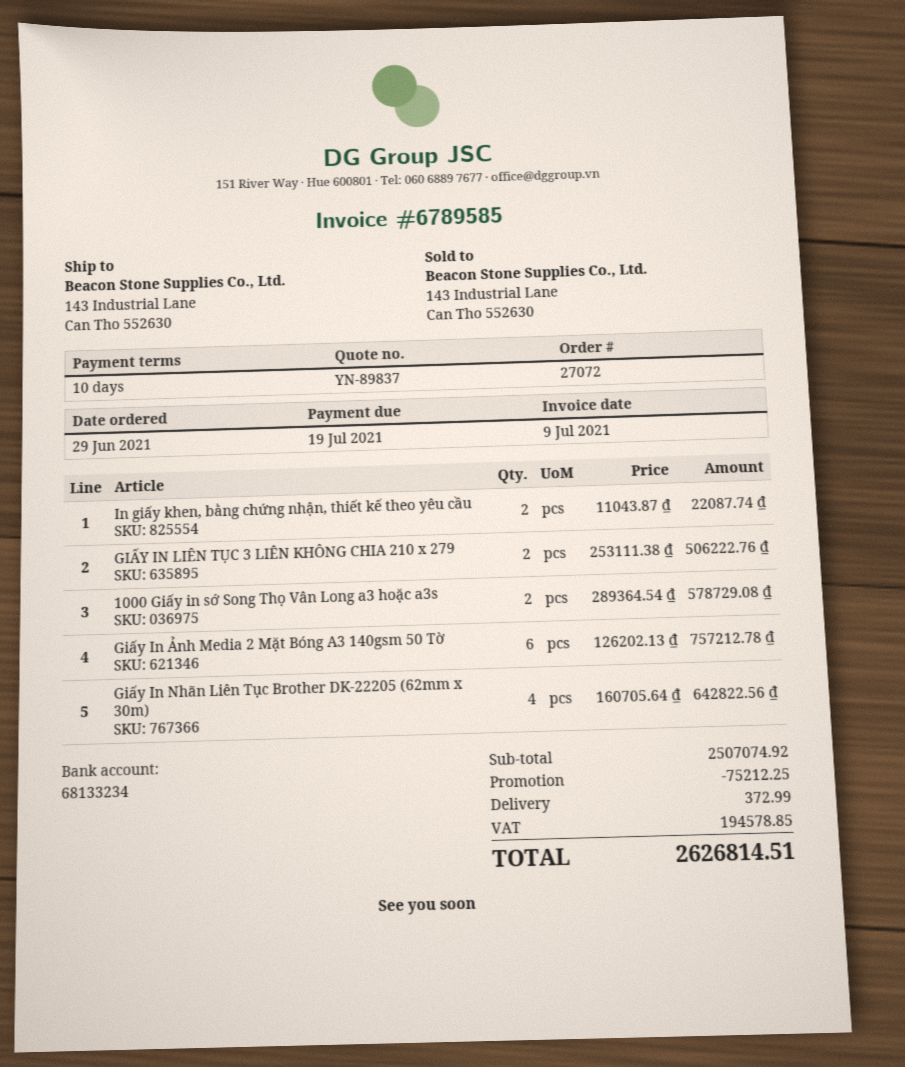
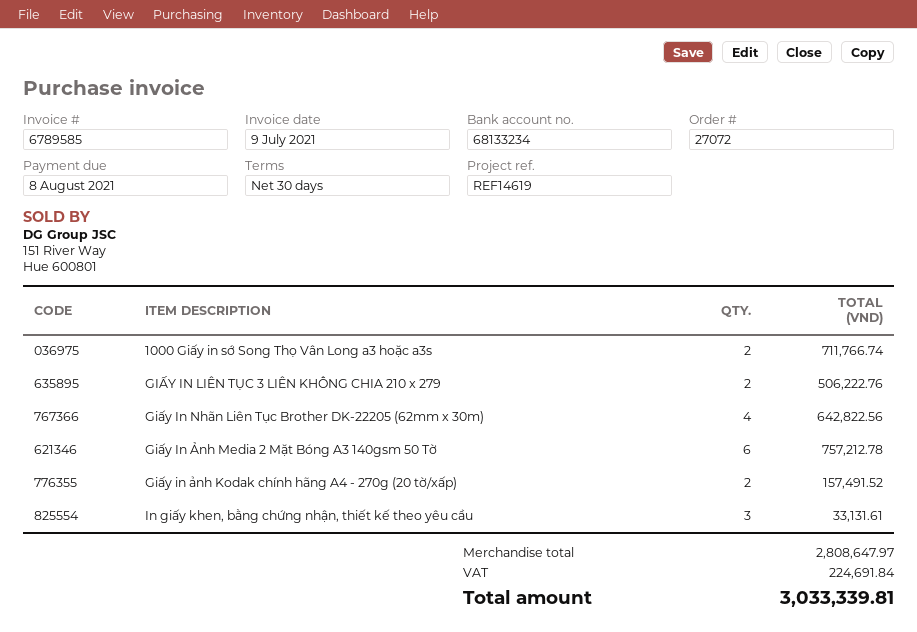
payment terms: 10 days -> 30 days
due date: 2021-07-19 -> 2021-08-08
In giấy khen, bằng chứng nhận, thiết kế theo yêu cầu: 2 for 22087.74 -> 3 for 33131.61
1000 Giấy in sớ Song Thọ Vân Long a3 hoặc a3s: 2 for 578729.08 -> 2 for 711766.74
Giấy in ảnh Kodak chính hãng A4 - 270g (20 tờ/xấp): none -> 2 for 157491.52
subtotal: 2507074.92 -> 2808647.97
discount: 75212.25 -> none
shipping: 372.99 -> none
tax: 194578.85 -> 224691.84
total: 2626814.51 -> 3033339.81

